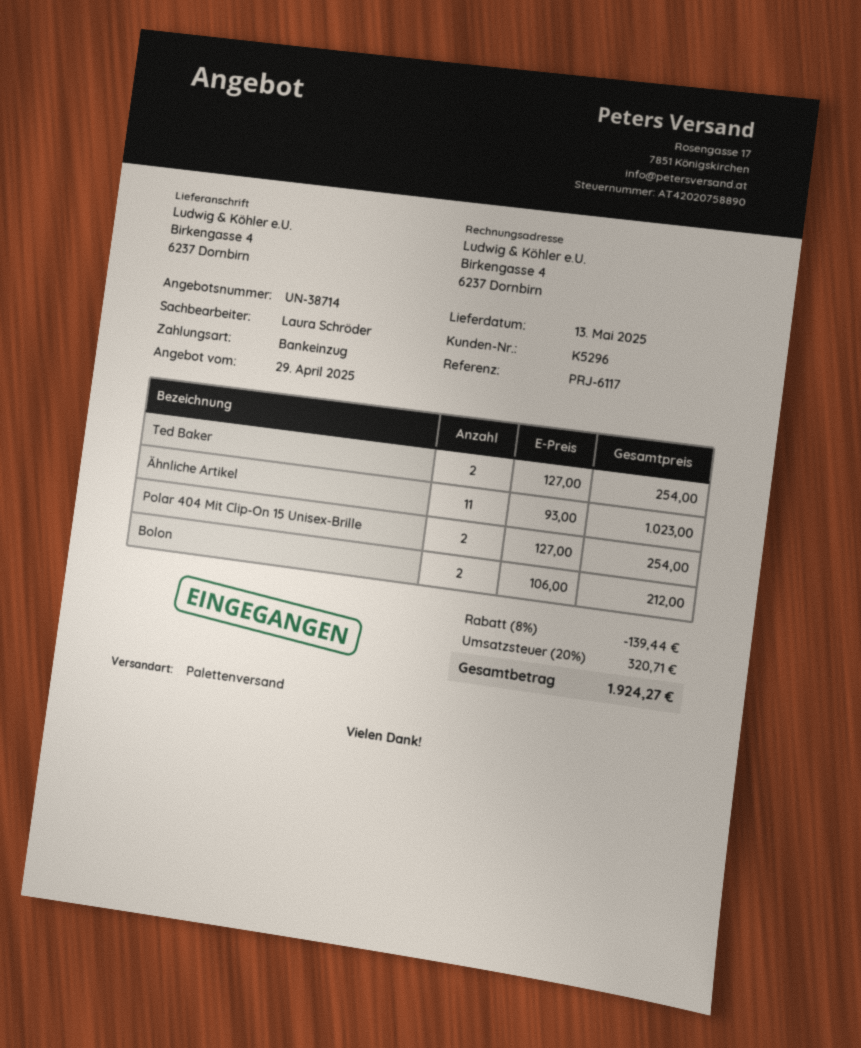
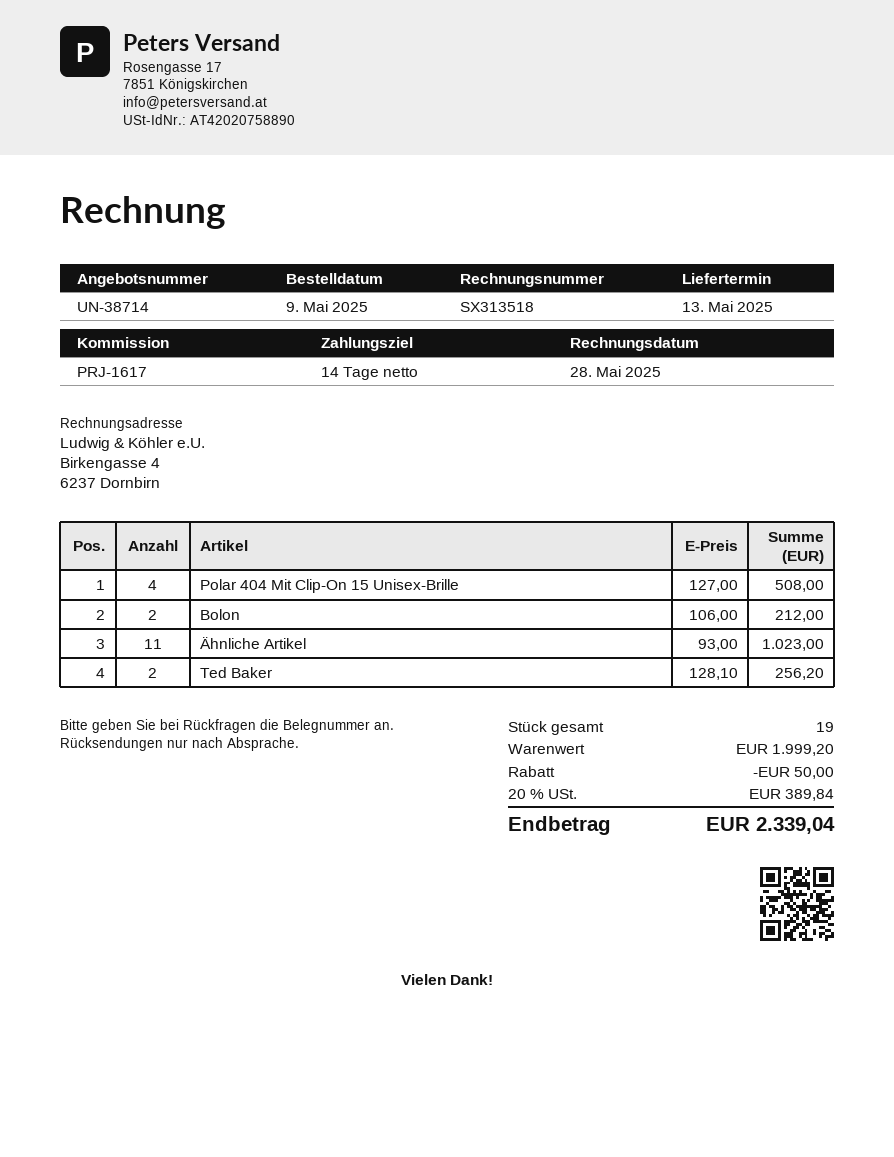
reference: PRJ-6117 -> PRJ-1617
Ted Baker: 2 x 127.00 = 254.00 -> 2 x 128.10 = 256.20
Polar 404 Mit Clip-On 15 Unisex-Brille: 2 x 127.00 = 254.00 -> 4 x 127.00 = 508.00
discount: 139.44 -> 50.00
tax: 20% = 320.71 -> 20% = 389.84
total: 1924.27 -> 2339.04

